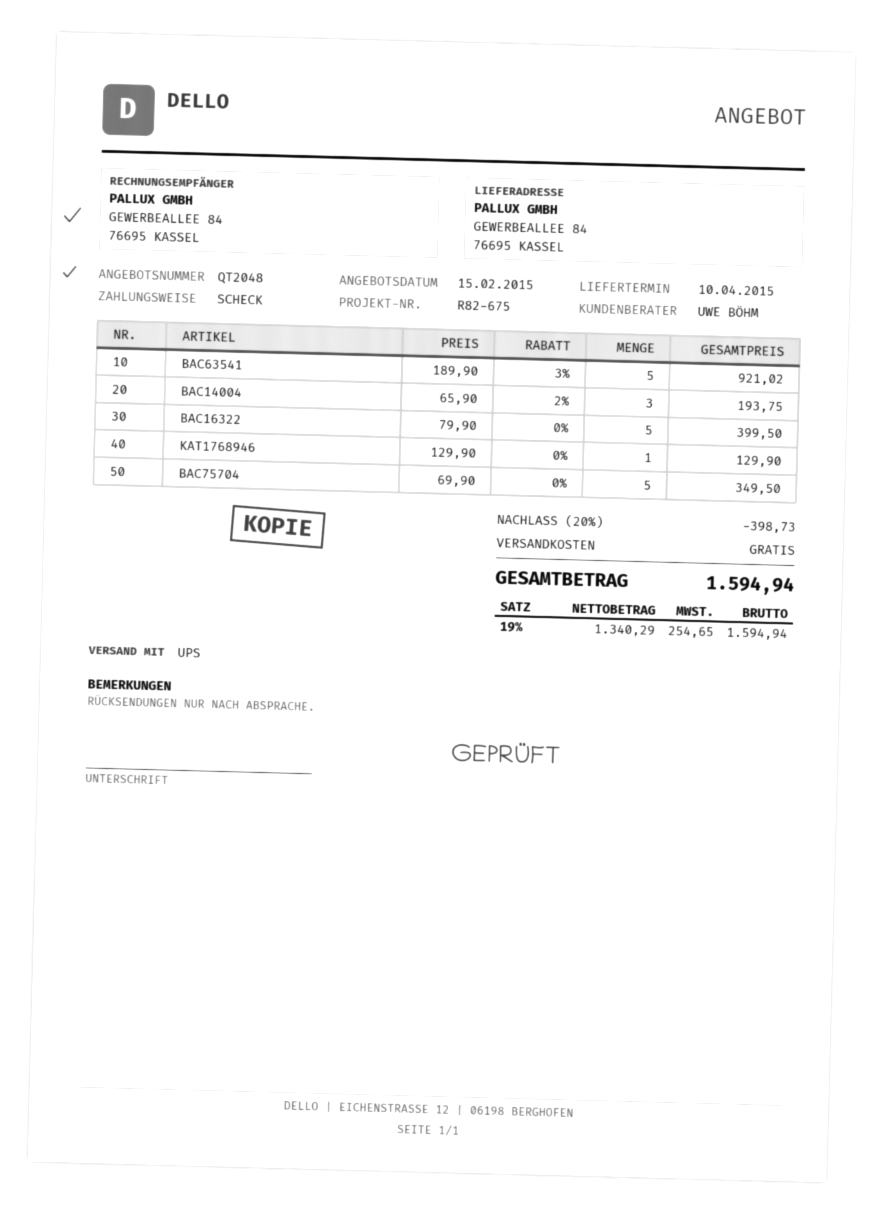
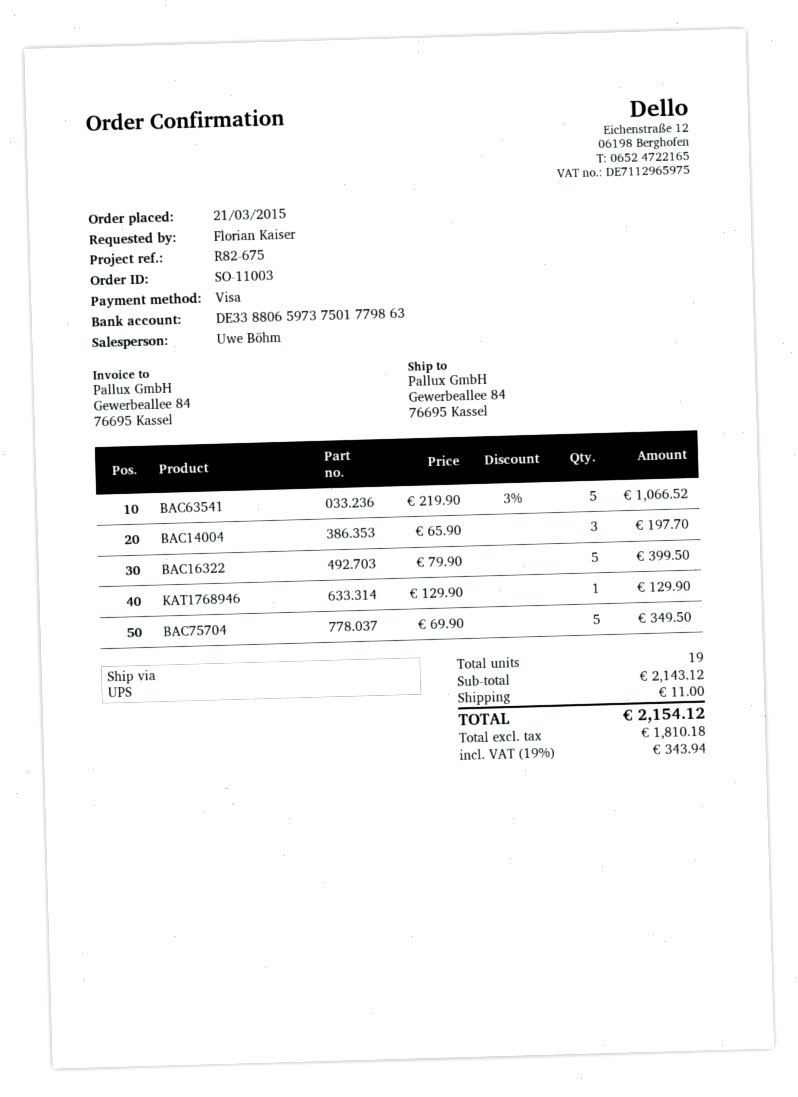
payment method: cheque -> Visa
BAC63541: 5 x 189.90 - 3% = 921.02 -> 5 x 219.90 - 3% = 1066.52
BAC14004: 3 x 65.90 - 2% = 193.75 -> 3 x 65.90 = 197.70
discount: 20% = 398.73 -> none
shipping: 0.00 -> 11.00
net: 1340.29 -> 1810.18
tax: 19% = 254.65 -> 19% = 343.94
total: 1594.94 -> 2154.12

